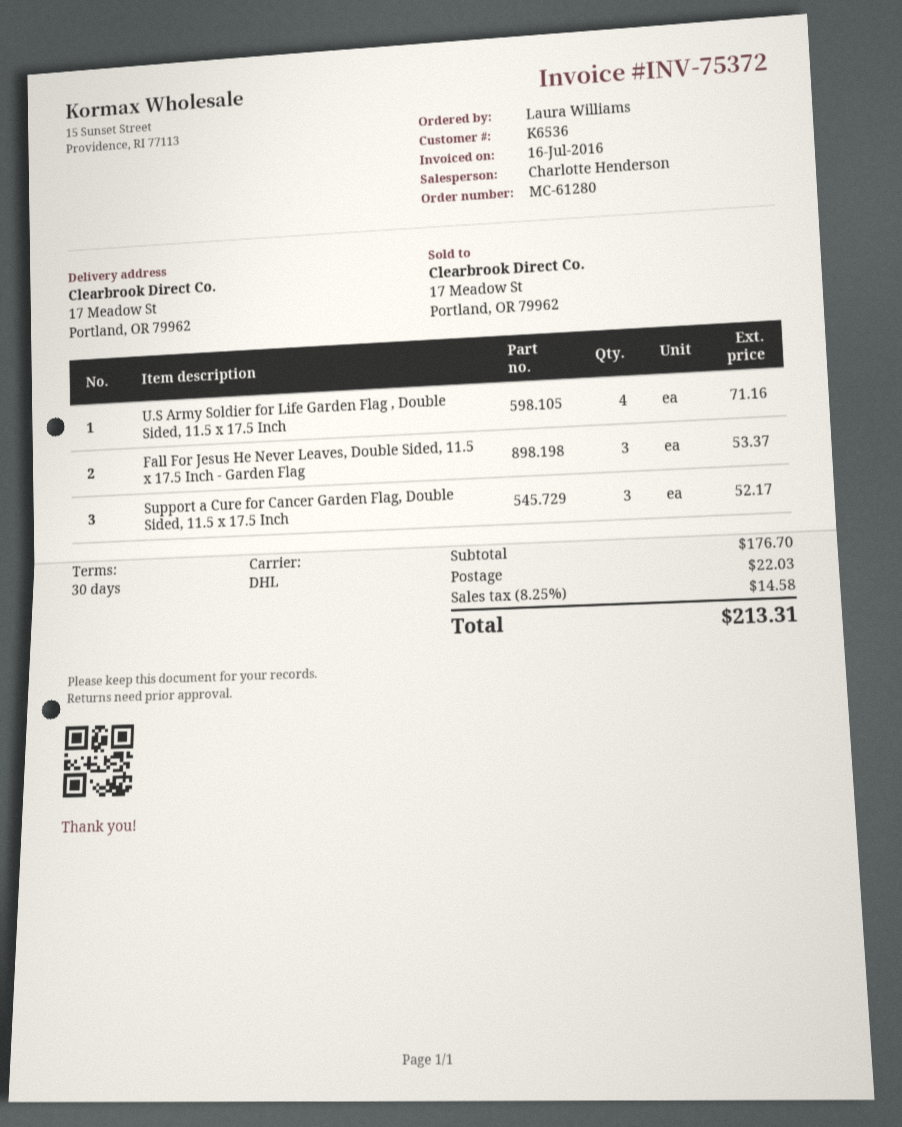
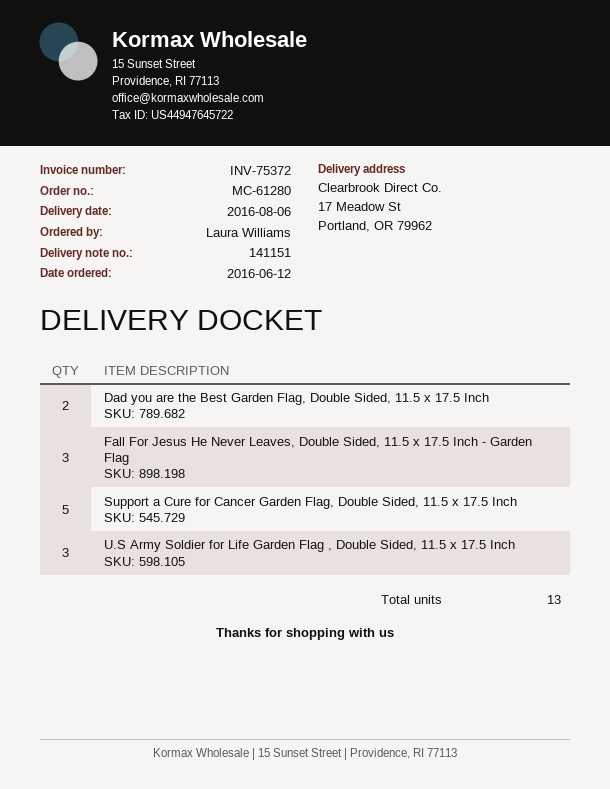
U.S Army Soldier for Life Garden Flag , Double Sided, 11.5 x 17.5 Inch: 4 -> 3
Support a Cure for Cancer Garden Flag, Double Sided, 11.5 x 17.5 Inch: 3 -> 5
Dad you are the Best Garden Flag, Double Sided, 11.5 x 17.5 Inch: none -> 2

